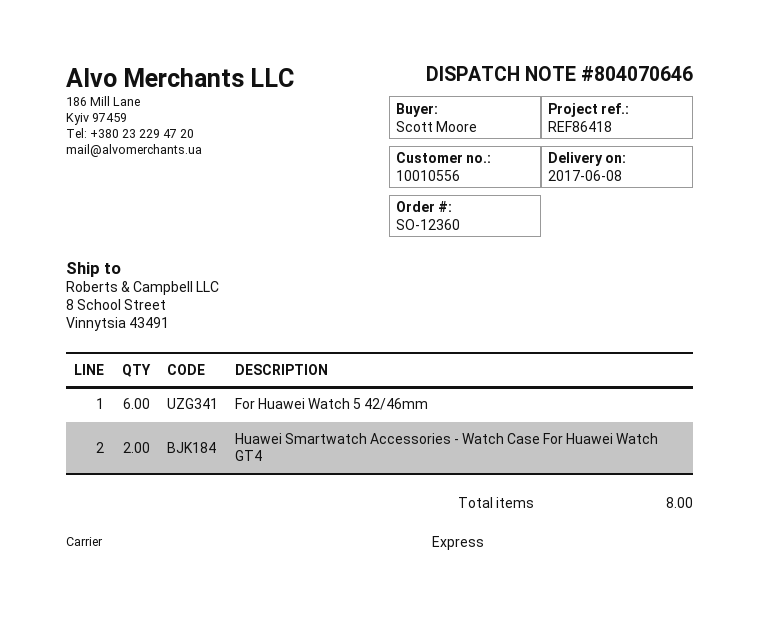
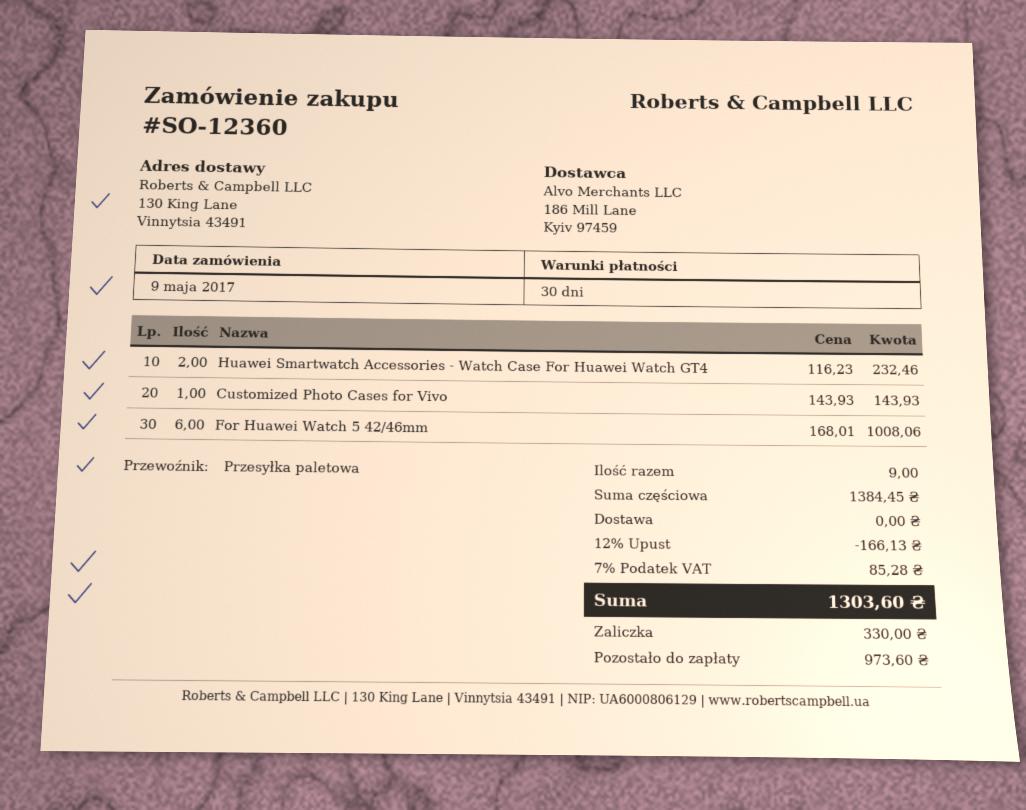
shipping method: express -> pallet freight
ship to: 8 School Street, Vinnytsia 43491 -> 130 King Lane, Vinnytsia 43491
Customized Photo Cases for Vivo: none -> 1
total quantity: 8 -> 9

